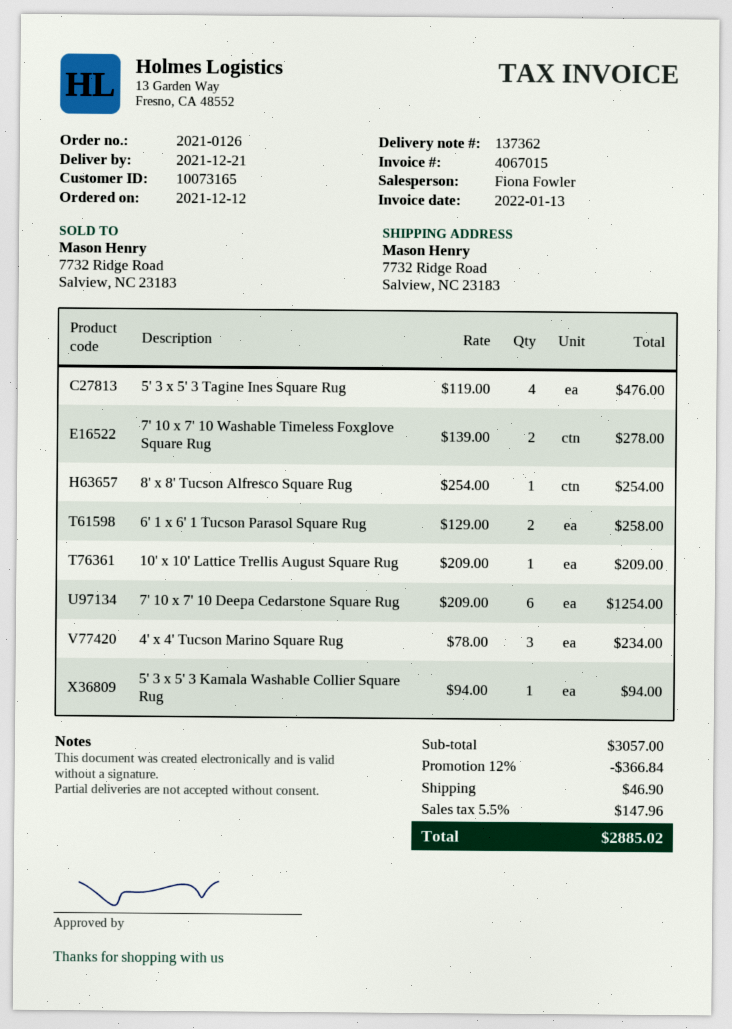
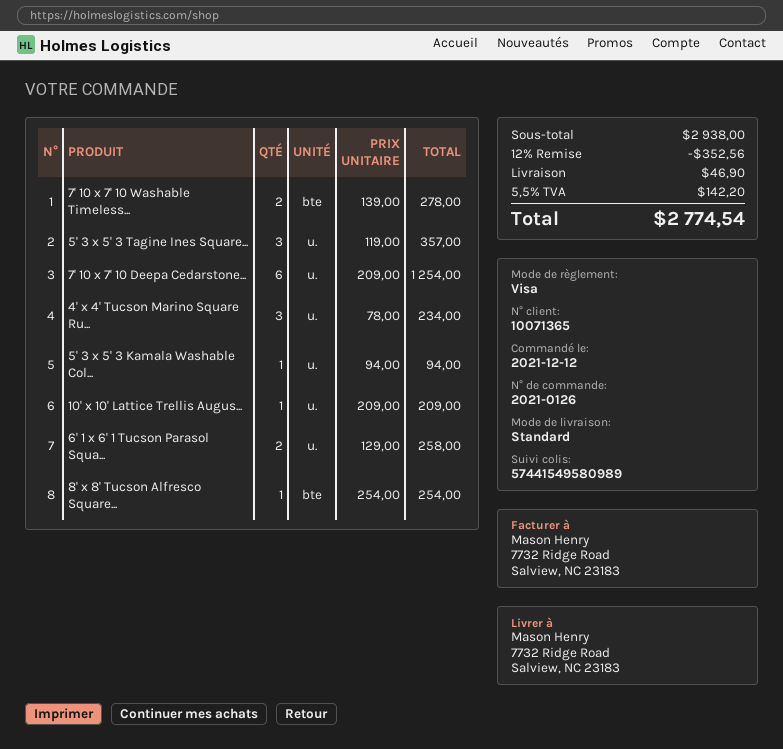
customer number: 10073165 -> 10071365
5' 3 x 5' 3 Tagine Ines Square Rug: 4 x 119.00 = 476.00 -> 3 x 119.00 = 357.00
subtotal: 3057.00 -> 2938.00
discount: 12% = 366.84 -> 12% = 352.56
tax: 5.5% = 147.96 -> 5.5% = 142.20
total: 2885.02 -> 2774.54

